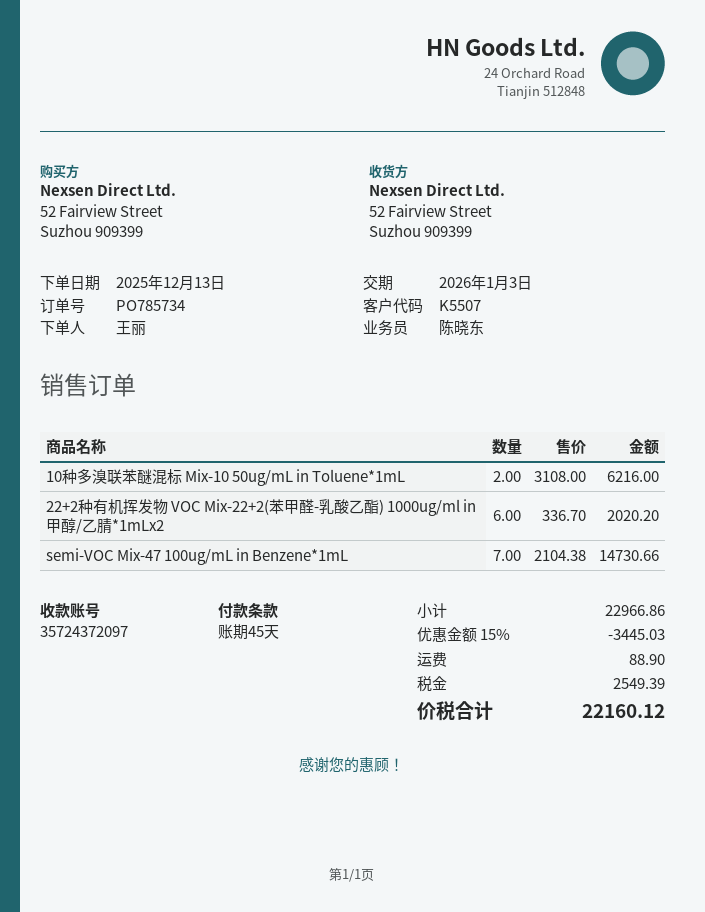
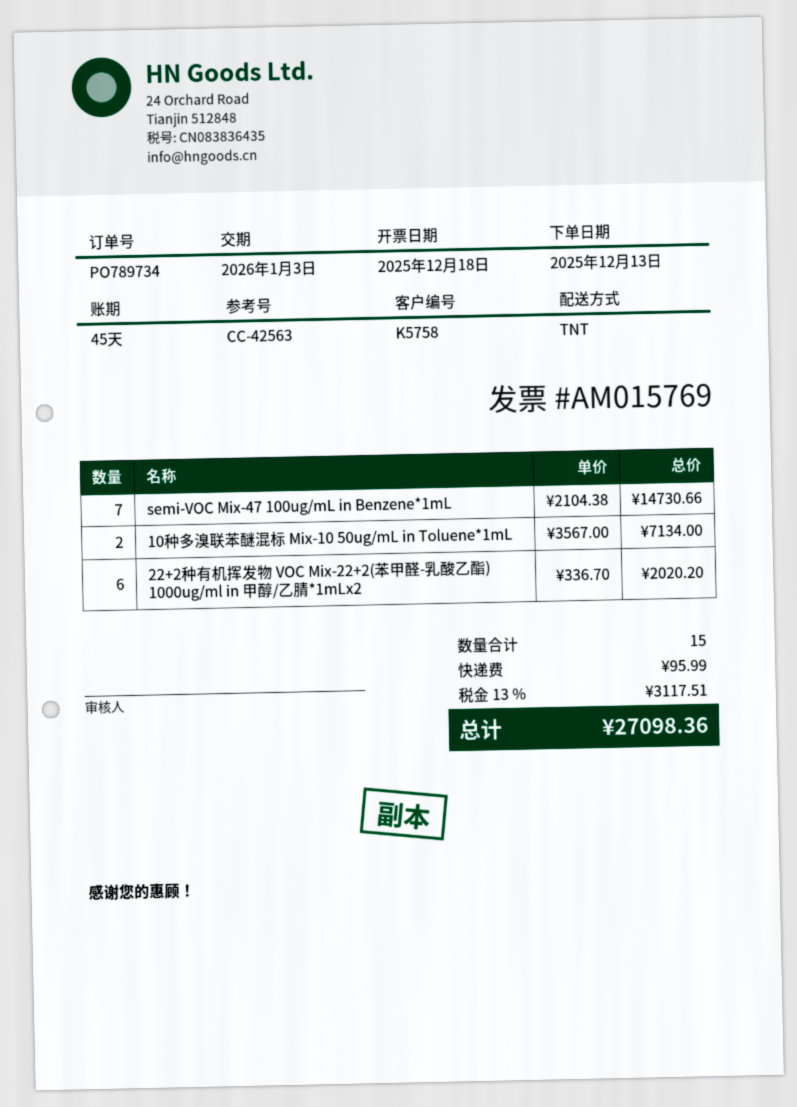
order number: PO785734 -> PO789734
customer number: K5507 -> K5758
10种多溴联苯醚混标 Mix-10 50ug/mL in Toluene*1mL: 2 x 3108.00 = 6216.00 -> 2 x 3567.00 = 7134.00
discount: 15% = 3445.03 -> none
shipping: 88.90 -> 95.99
tax: 2549.39 -> 3117.51
total: 22160.12 -> 27098.36

